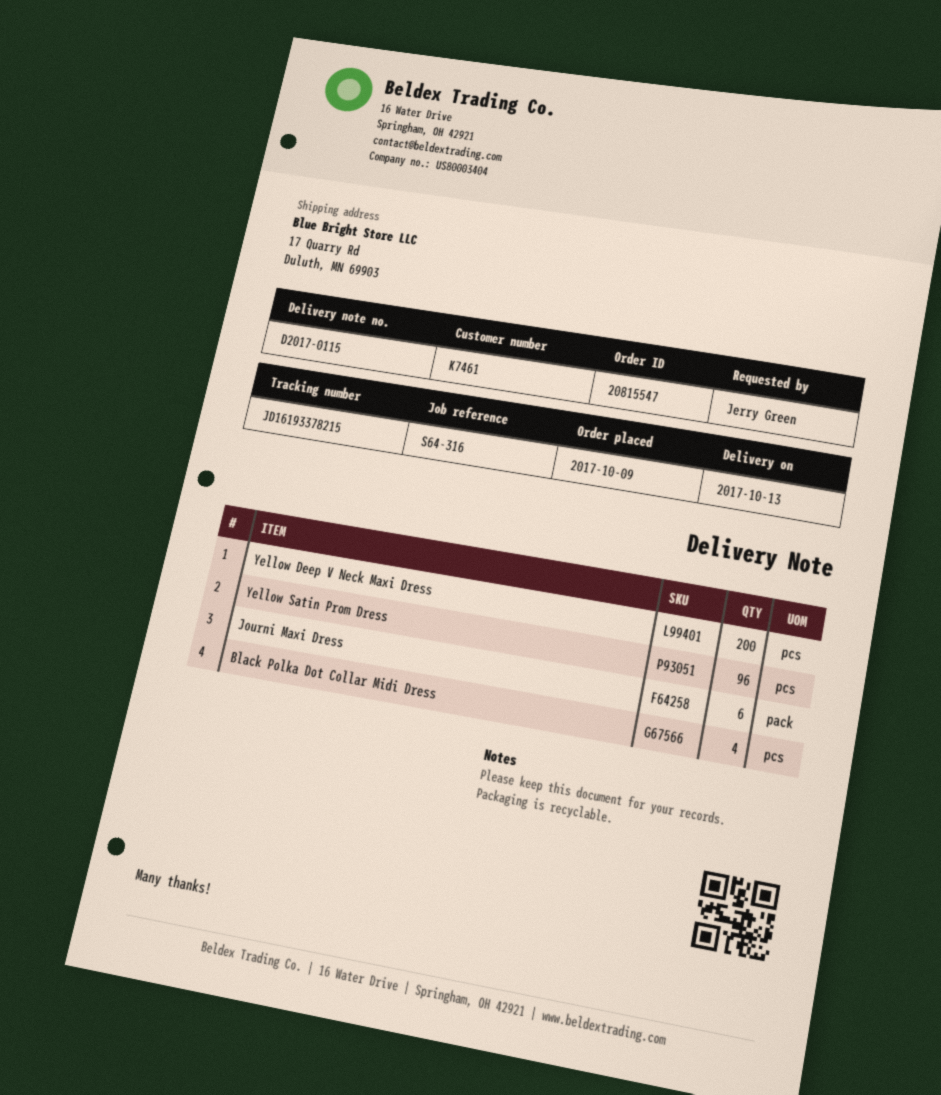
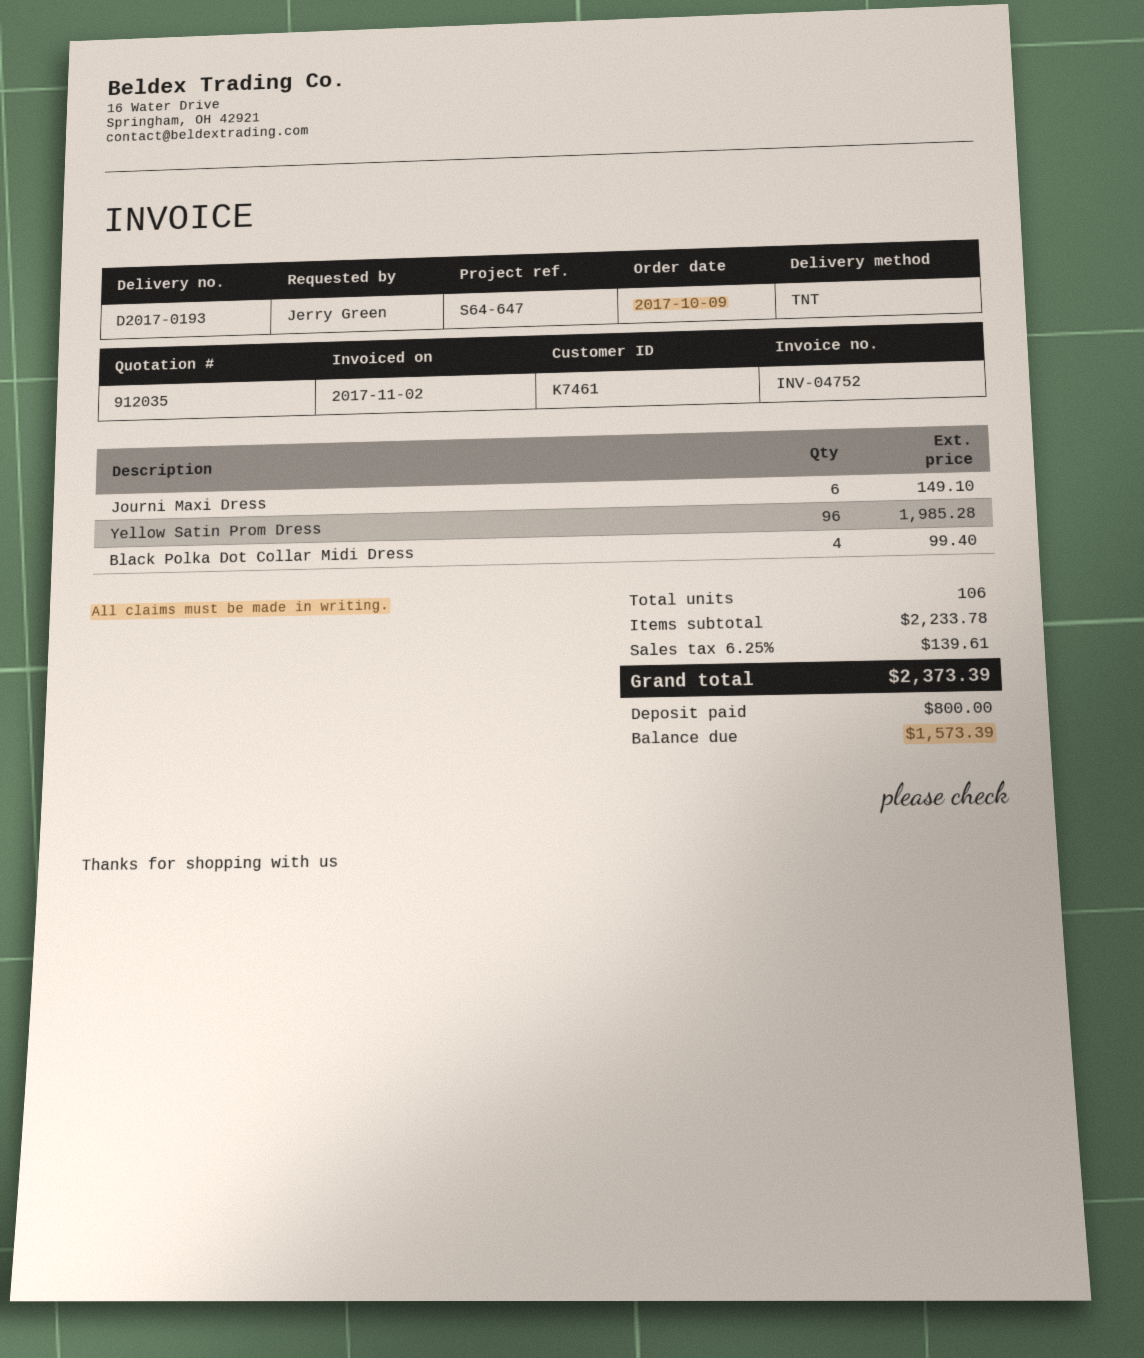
delivery note number: D2017-0115 -> D2017-0193
reference: S64-316 -> S64-647
Yellow Deep V Neck Maxi Dress: 200 -> none

